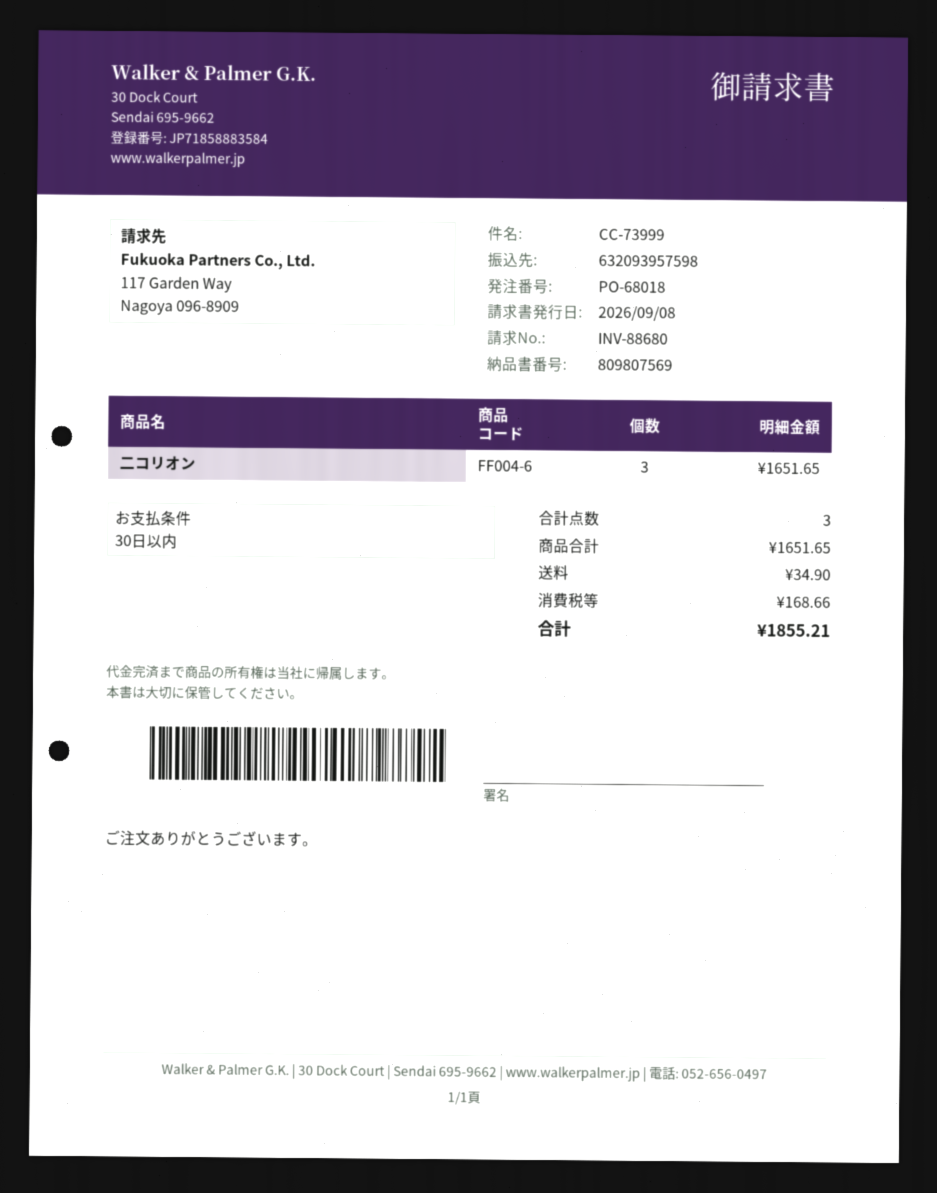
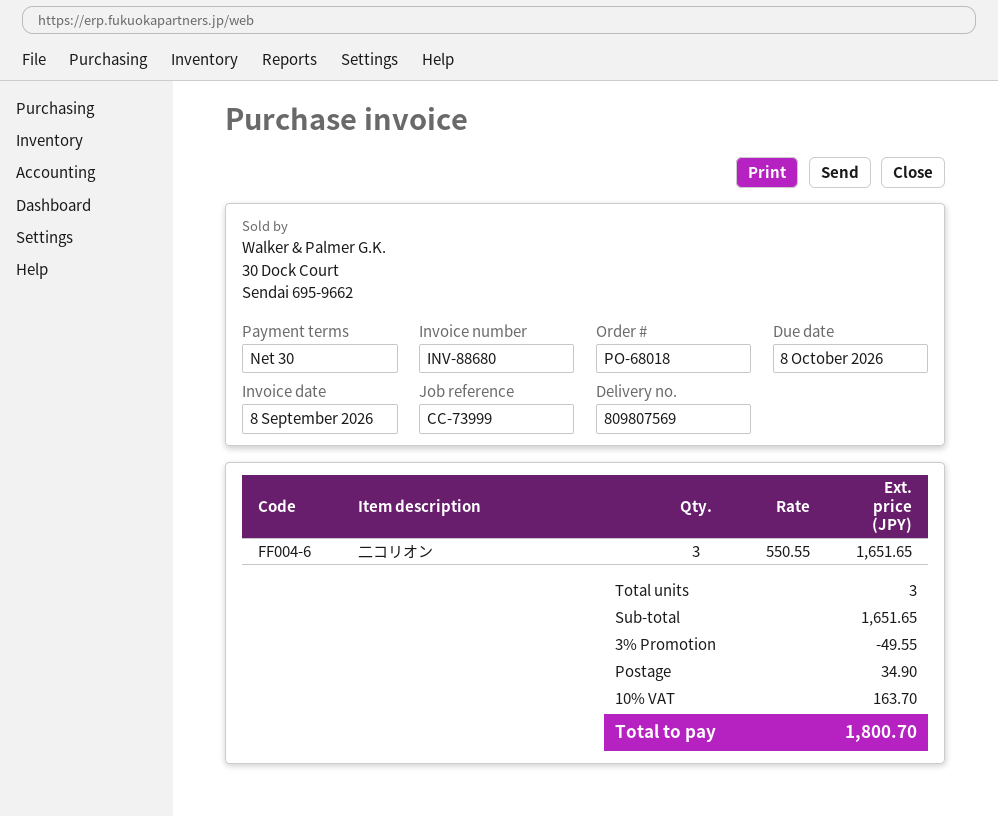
discount: none -> 3% = 49.55
tax: 168.66 -> 163.70
total: 1855.21 -> 1800.70

